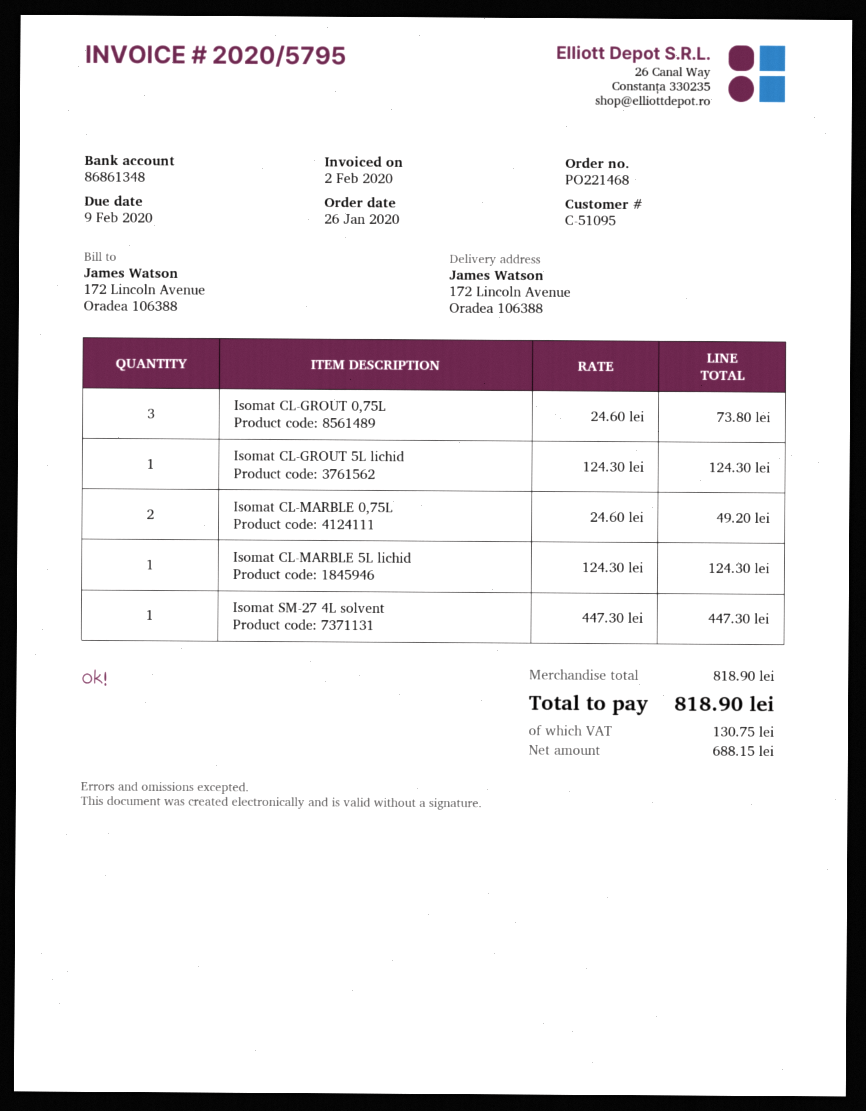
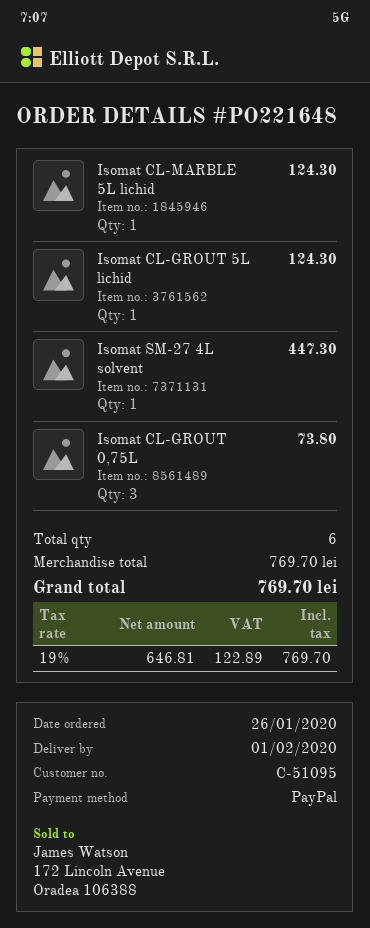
order number: PO221468 -> PO221648
Isomat CL-MARBLE 0,75L: 2 for 49.20 -> none
subtotal: 818.90 -> 769.70
net: 688.15 -> 646.81
tax: 130.75 -> 122.89
total: 818.90 -> 769.70

